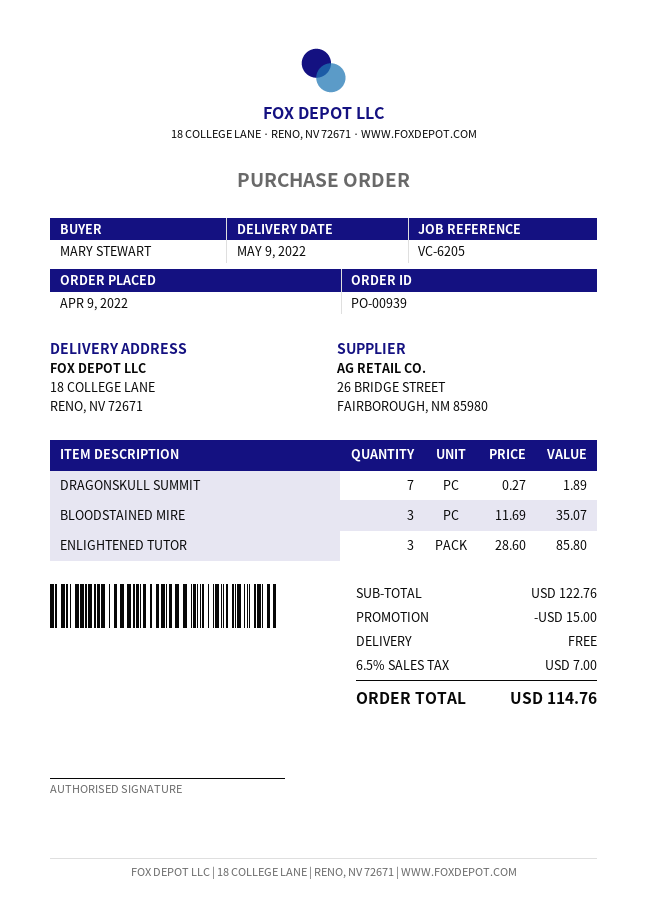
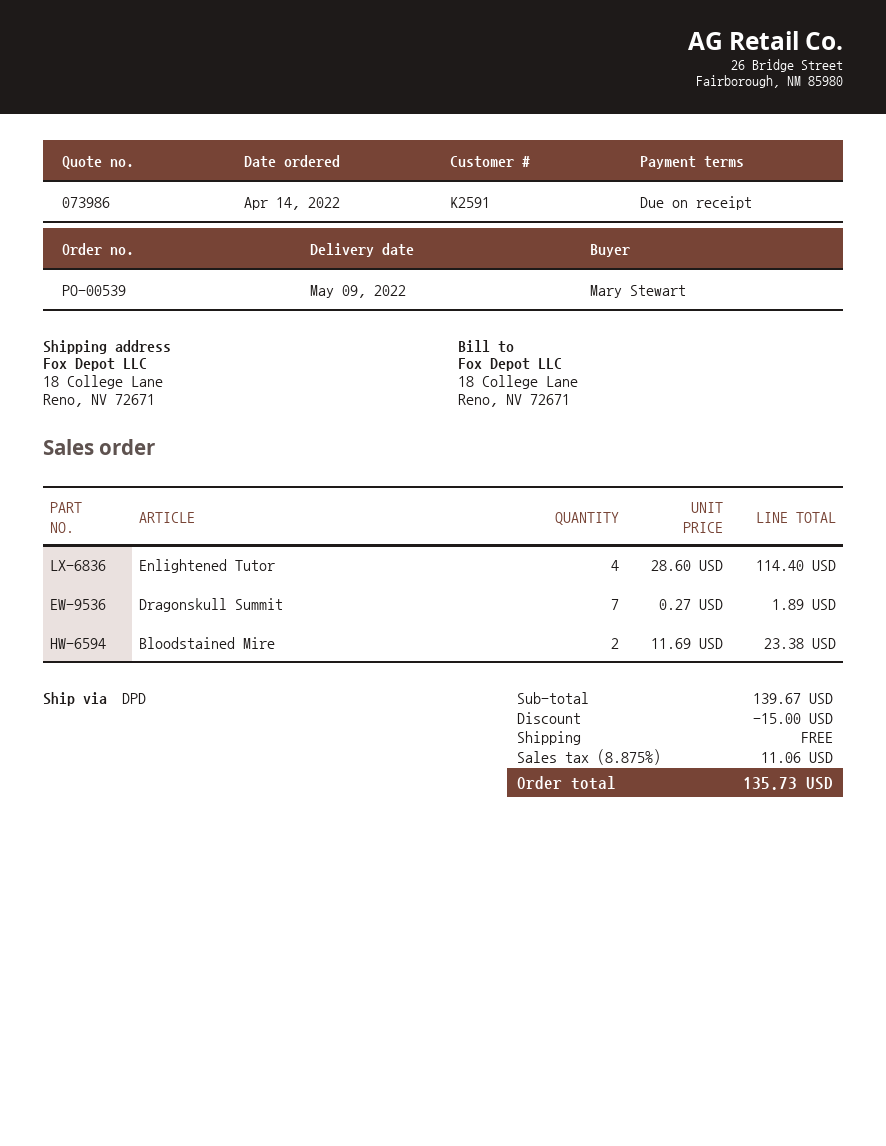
order number: PO-00939 -> PO-00539
order date: 2022-04-09 -> 2022-04-14
BLOODSTAINED MIRE: 3 x 11.69 = 35.07 -> 2 x 11.69 = 23.38
ENLIGHTENED TUTOR: 3 x 28.60 = 85.80 -> 4 x 28.60 = 114.40
subtotal: 122.76 -> 139.67
tax: 6.5% = 7.00 -> 8.875% = 11.06
total: 114.76 -> 135.73

